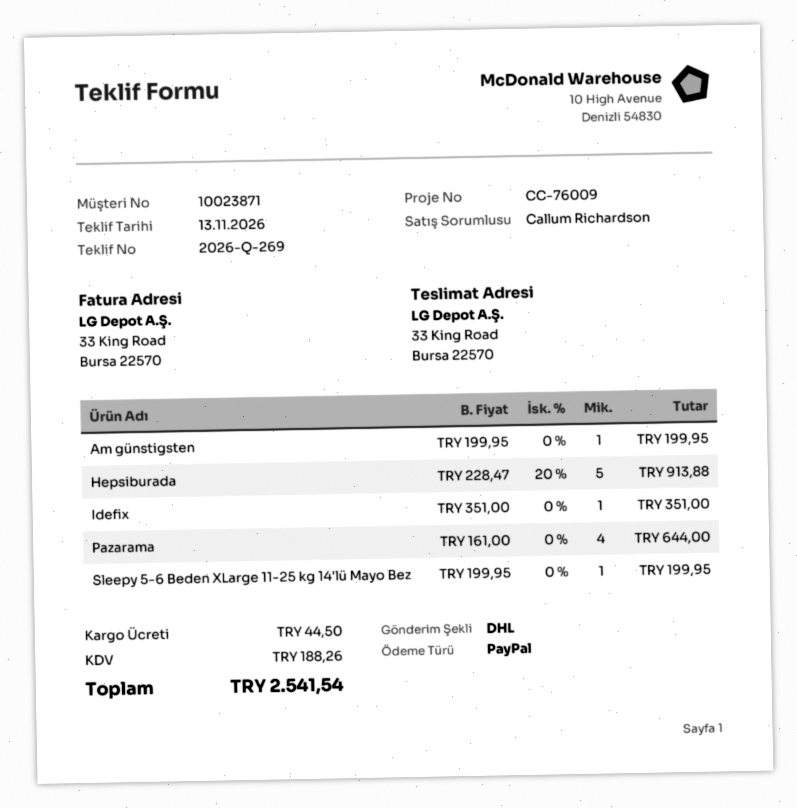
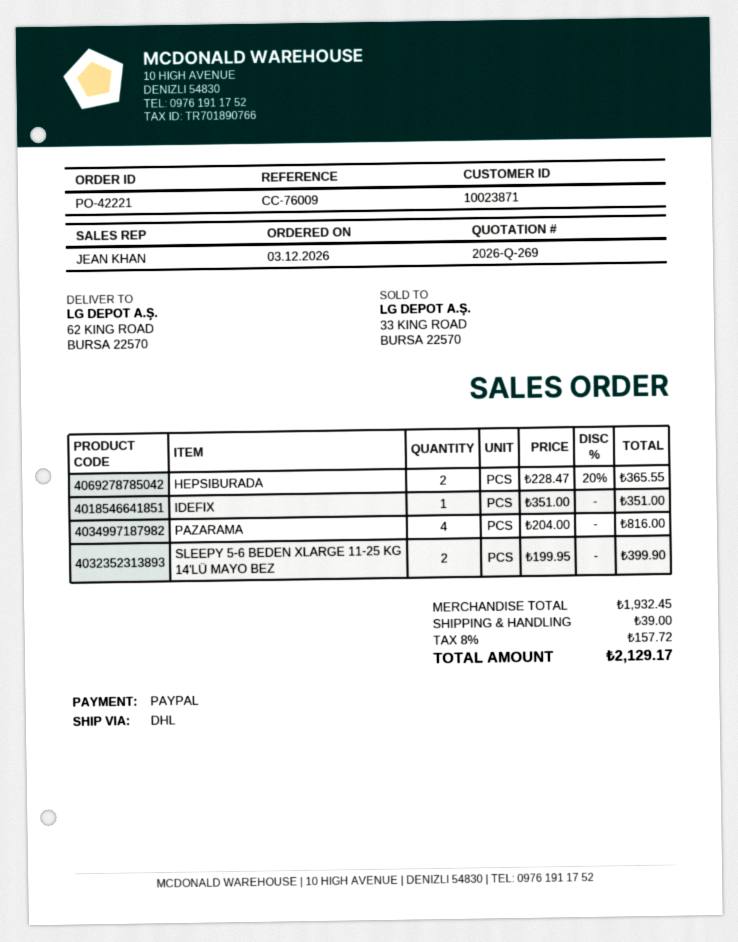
sales rep: Callum Richardson -> JEAN KHAN
ship to: 33 King Road, Bursa 22570 -> 62 KING ROAD, BURSA 22570
Am günstigsten: 1 x 199.95 = 199.95 -> none
Hepsiburada: 5 x 228.47 - 20% = 913.88 -> 2 x 228.47 - 20% = 365.55
Pazarama: 4 x 161.00 = 644.00 -> 4 x 204.00 = 816.00
Sleepy 5-6 Beden XLarge 11-25 kg 14'lü Mayo Bez: 1 x 199.95 = 199.95 -> 2 x 199.95 = 399.90
shipping: 44.50 -> 39.00
tax: 188.26 -> 157.72
total: 2541.54 -> 2129.17

